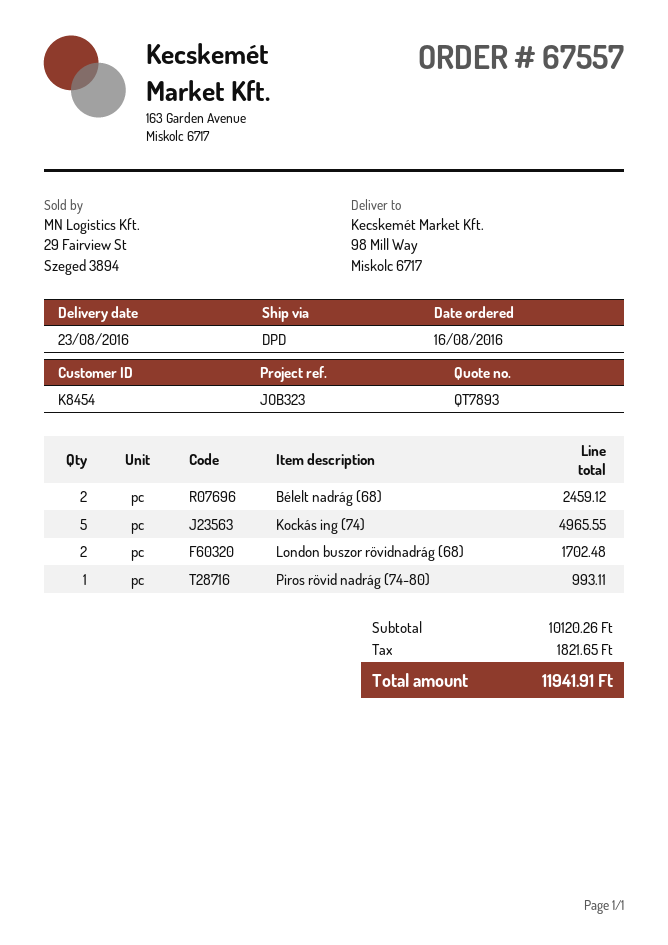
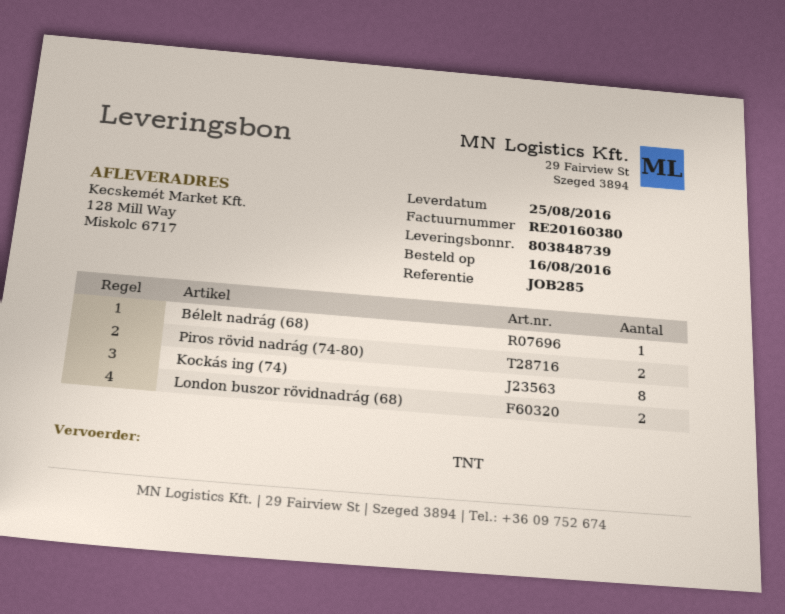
delivery date: 2016-08-23 -> 2016-08-25
reference: JOB323 -> JOB285
shipping method: DPD -> TNT
ship to: 98 Mill Way, Miskolc 6717 -> 128 Mill Way, Miskolc 6717
Bélelt nadrág (68): 2 -> 1
Kockás ing (74): 5 -> 8
Piros rövid nadrág (74-80): 1 -> 2

